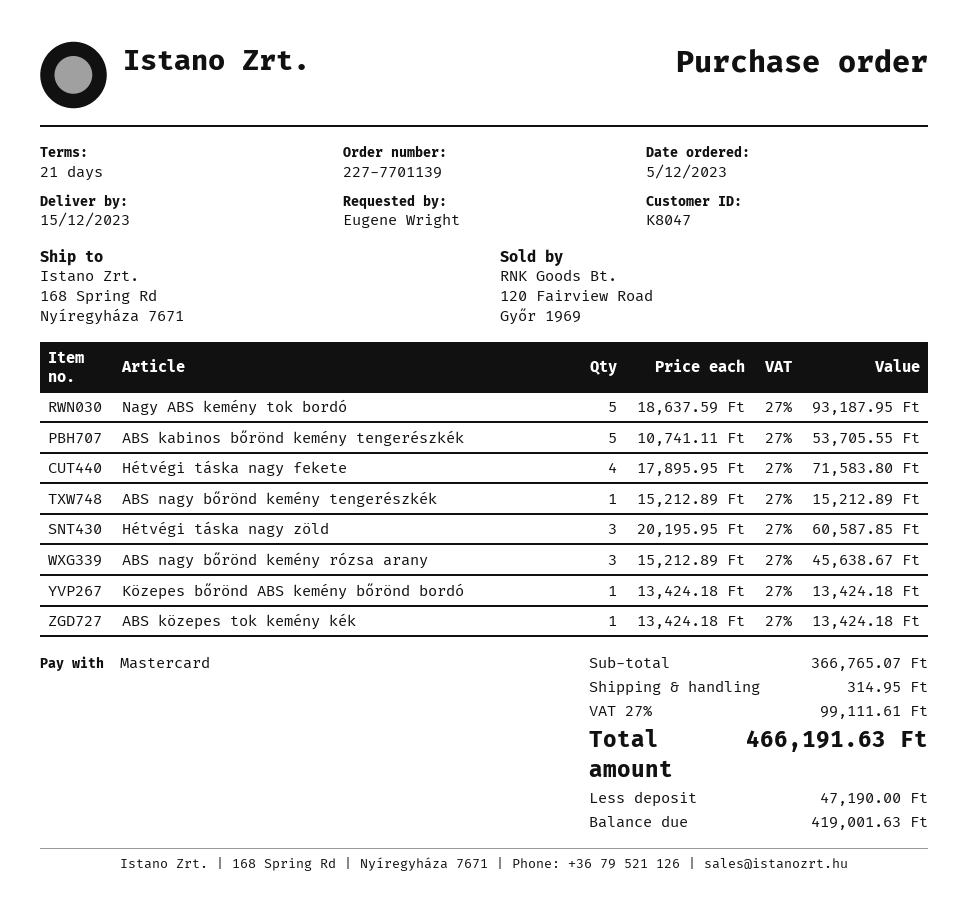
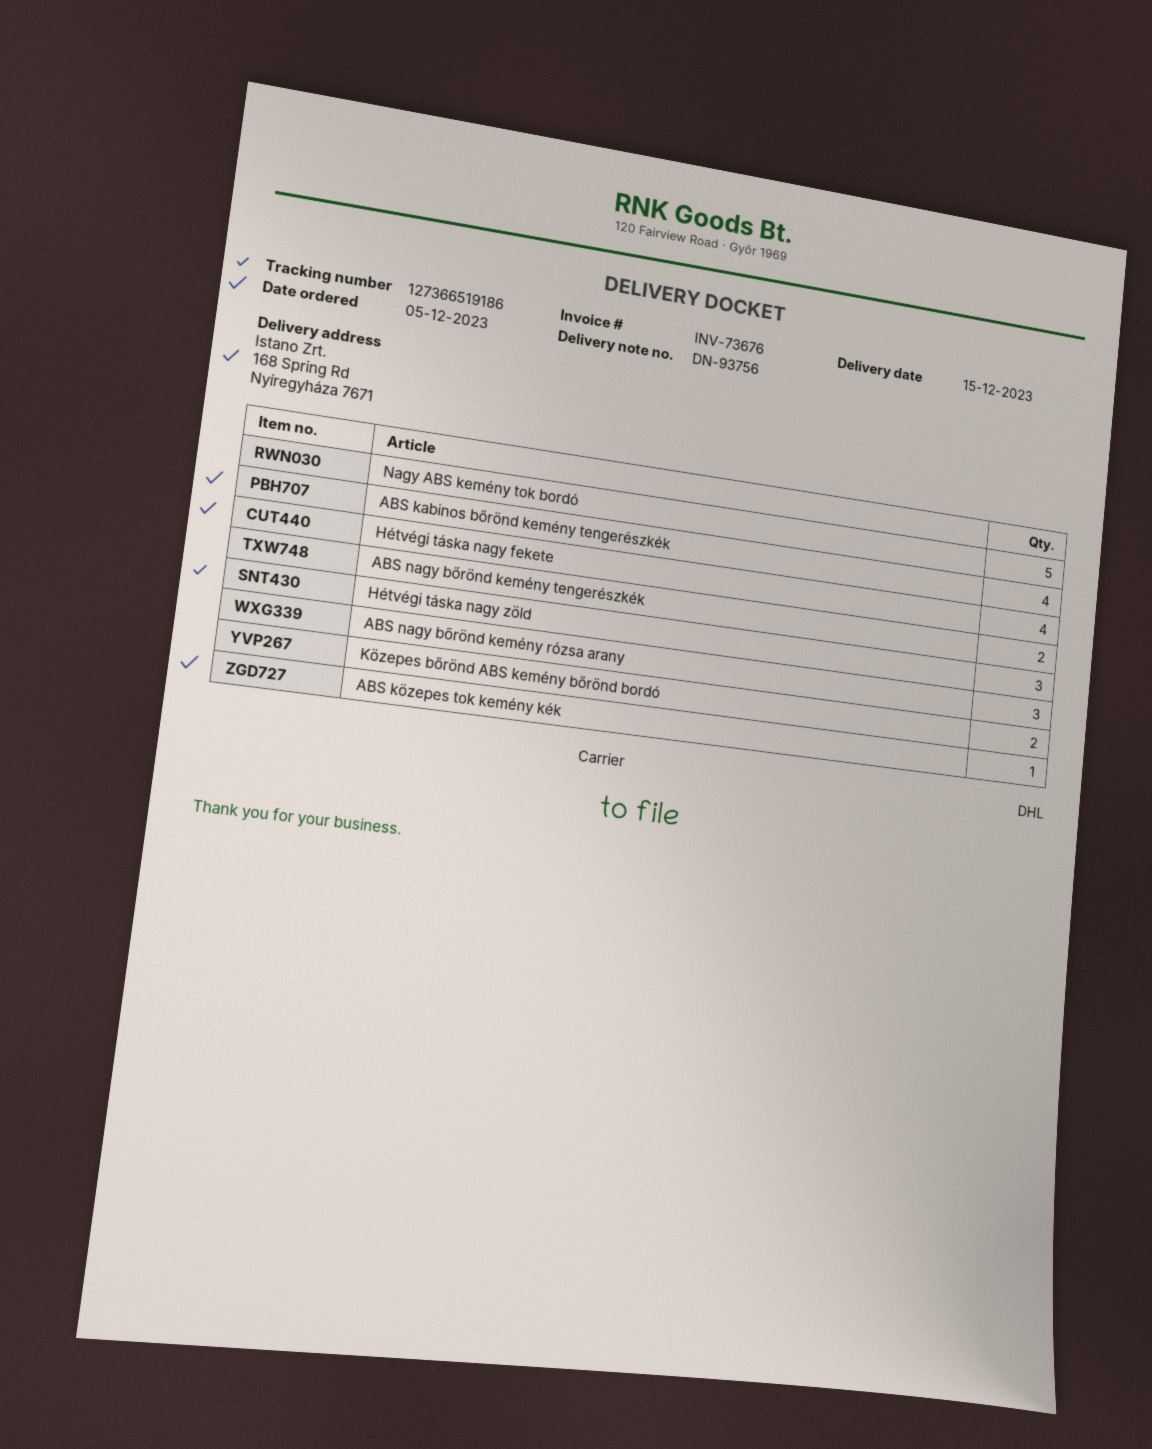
ABS kabinos bőrönd kemény tengerészkék: 5 -> 4
ABS nagy bőrönd kemény tengerészkék: 1 -> 2
Közepes bőrönd ABS kemény bőrönd bordó: 1 -> 2

